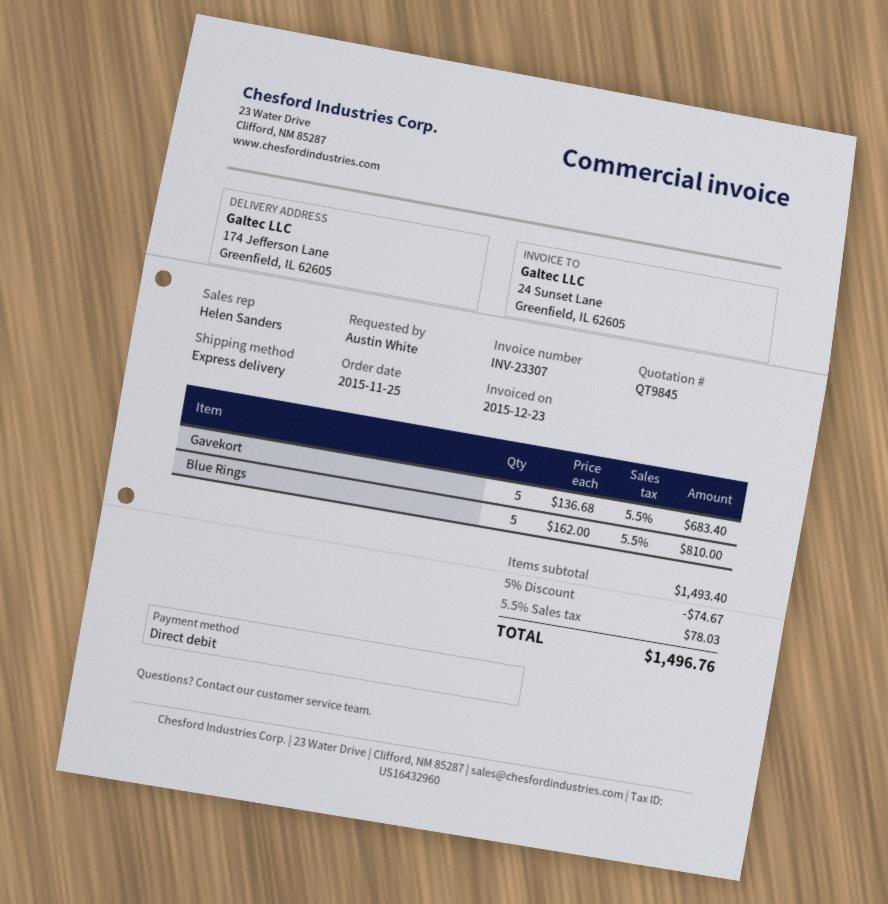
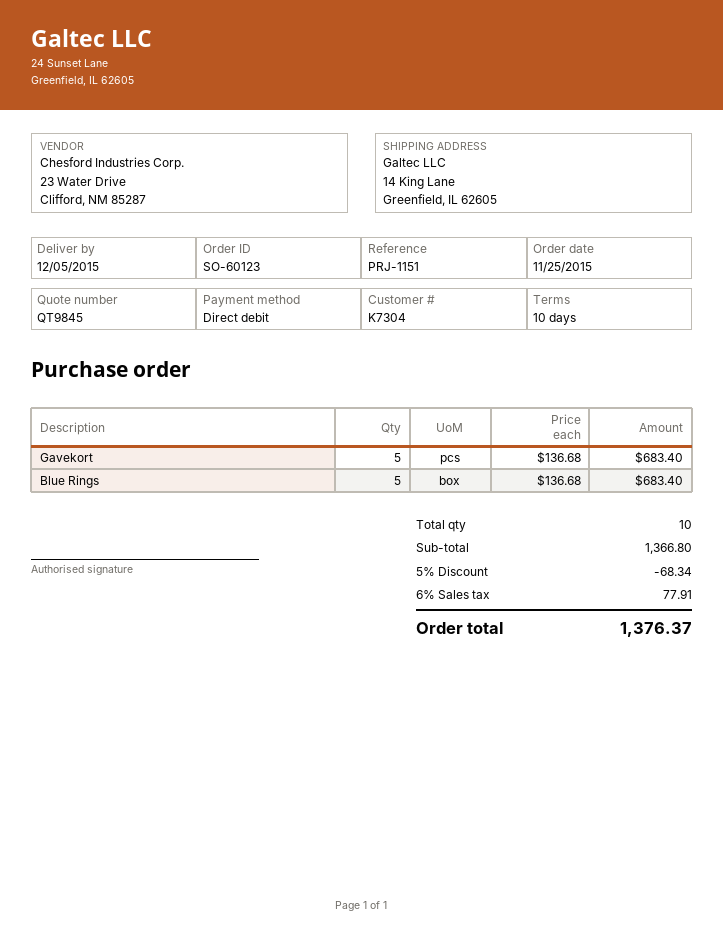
ship to: 174 Jefferson Lane, Greenfield, IL 62605 -> 14 King Lane, Greenfield, IL 62605
Blue Rings: 5 x 162.00 = 810.00 -> 5 x 136.68 = 683.40
subtotal: 1493.40 -> 1366.80
discount: 5% = 74.67 -> 5% = 68.34
tax: 5.5% = 78.03 -> 6% = 77.91
total: 1496.76 -> 1376.37

